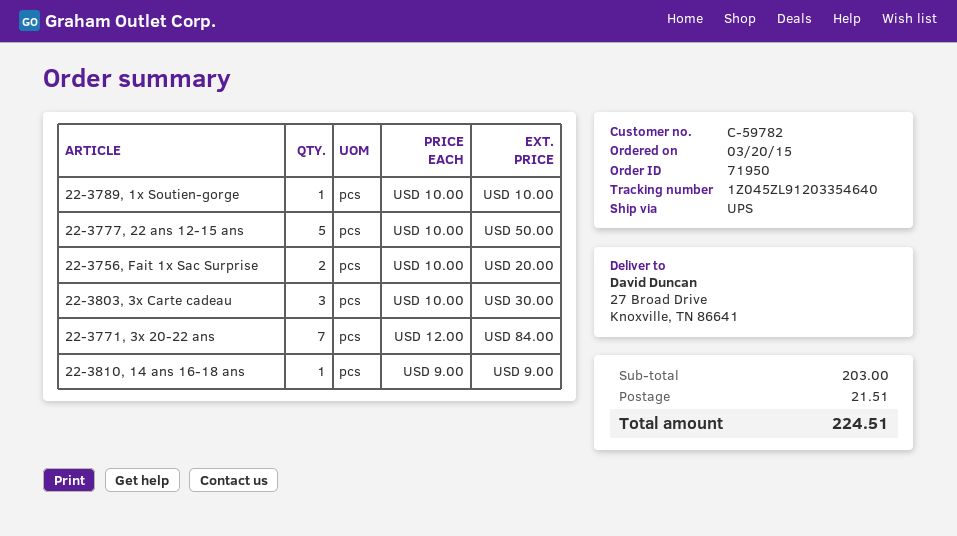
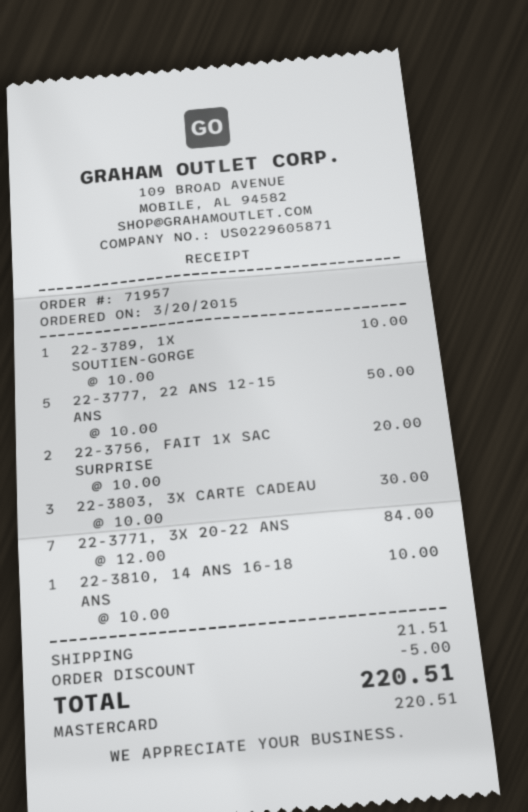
order number: 71950 -> 71957
22-3810, 14 ans 16-18 ans: 1 x 9.00 = 9.00 -> 1 x 10.00 = 10.00
discount: none -> 5.00
total: 224.51 -> 220.51

